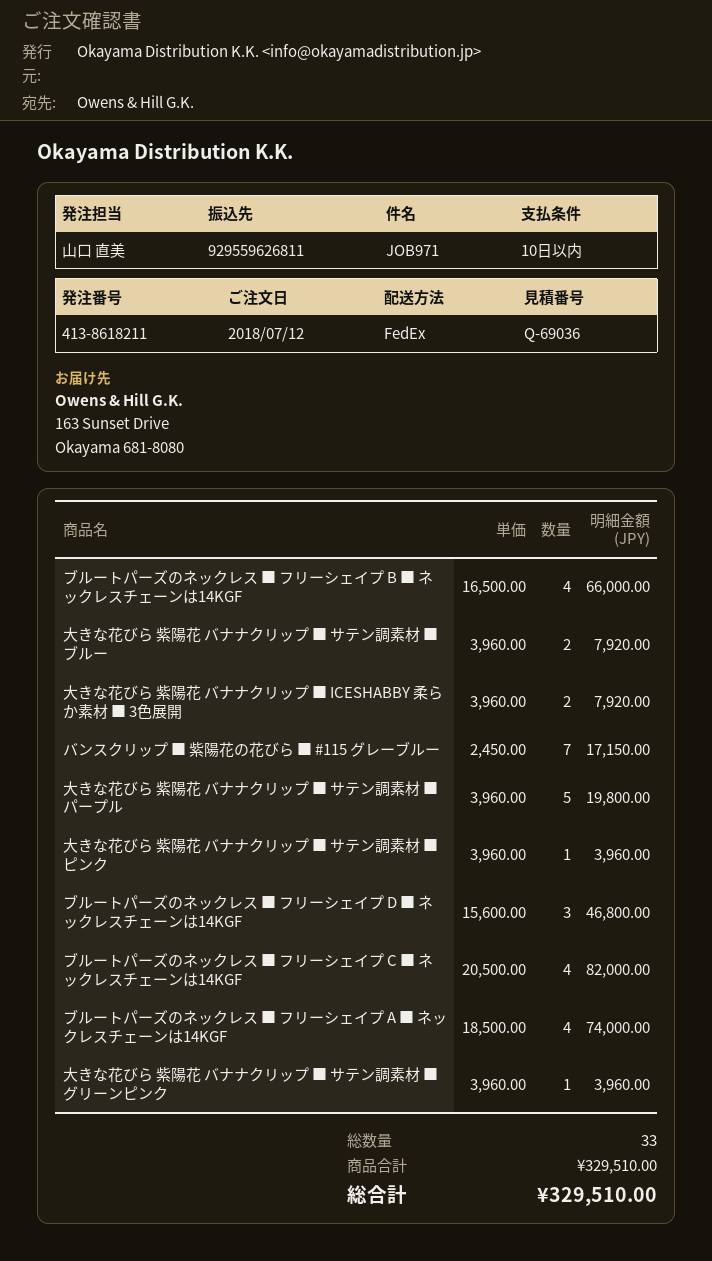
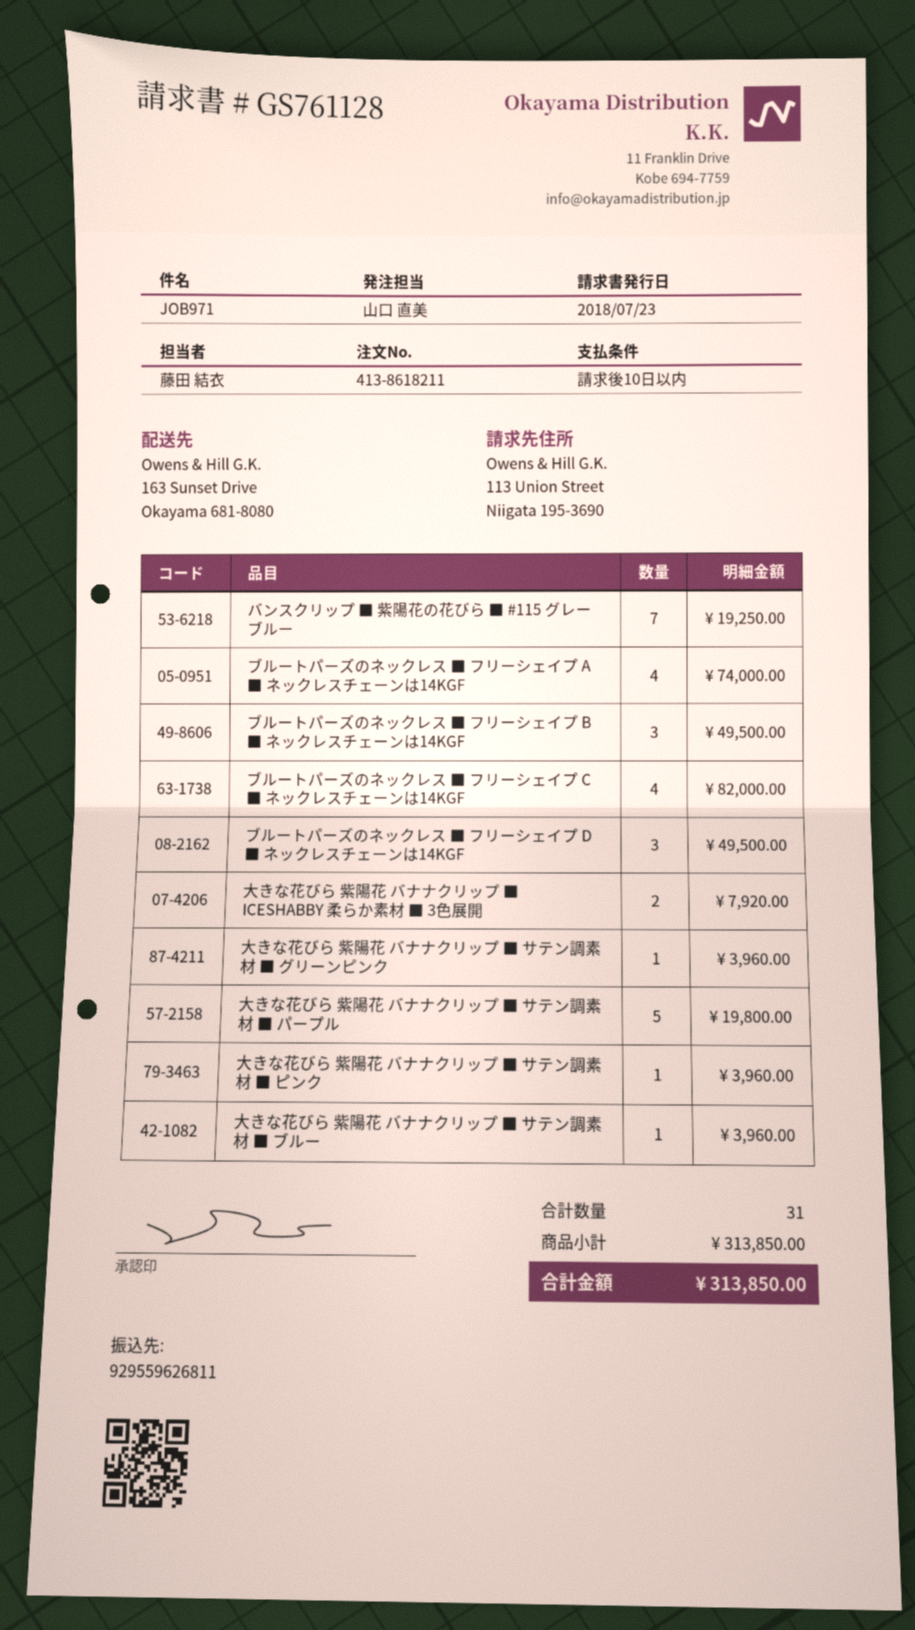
ブルートパーズのネックレス ■ フリーシェイプ B ■ ネックレスチェーンは14KGF: 4 for 66000.00 -> 3 for 49500.00
大きな花びら 紫陽花 バナナクリップ ■ サテン調素材 ■ ブルー: 2 for 7920.00 -> 1 for 3960.00
バンスクリップ ■ 紫陽花の花びら ■ #115 グレーブルー: 7 for 17150.00 -> 7 for 19250.00
ブルートパーズのネックレス ■ フリーシェイプ D ■ ネックレスチェーンは14KGF: 3 for 46800.00 -> 3 for 49500.00
total quantity: 33 -> 31
subtotal: 329510.00 -> 313850.00
total: 329510.00 -> 313850.00

